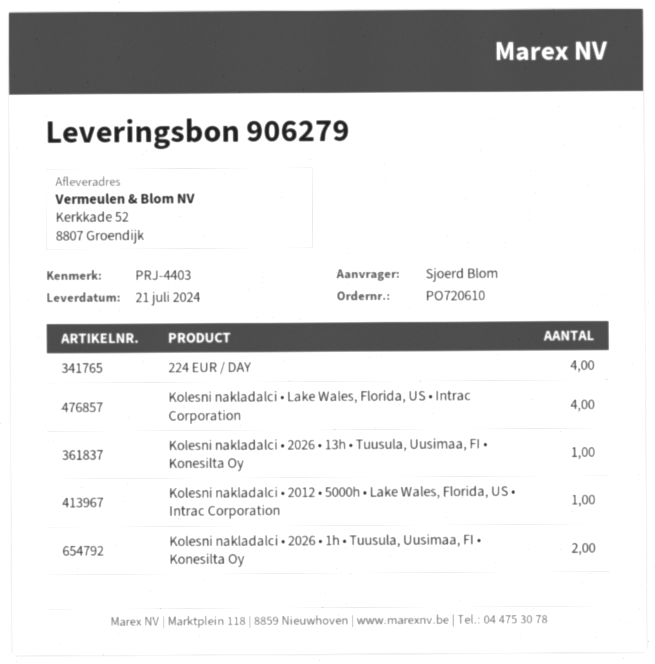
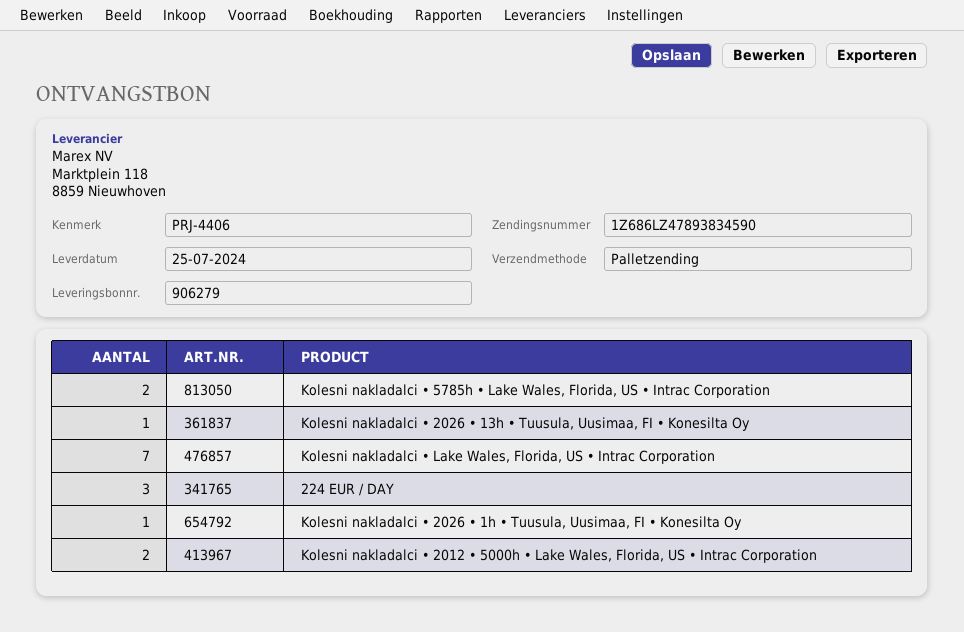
delivery date: 2024-07-21 -> 2024-07-25
reference: PRJ-4403 -> PRJ-4406
224 EUR / DAY: 4 -> 3
Kolesni nakladalci • Lake Wales, Florida, US • Intrac Corporation: 4 -> 7
Kolesni nakladalci • 2012 • 5000h • Lake Wales, Florida, US • Intrac Corporation: 1 -> 2
Kolesni nakladalci • 2026 • 1h • Tuusula, Uusimaa, FI • Konesilta Oy: 2 -> 1
Kolesni nakladalci • 5785h • Lake Wales, Florida, US • Intrac Corporation: none -> 2

